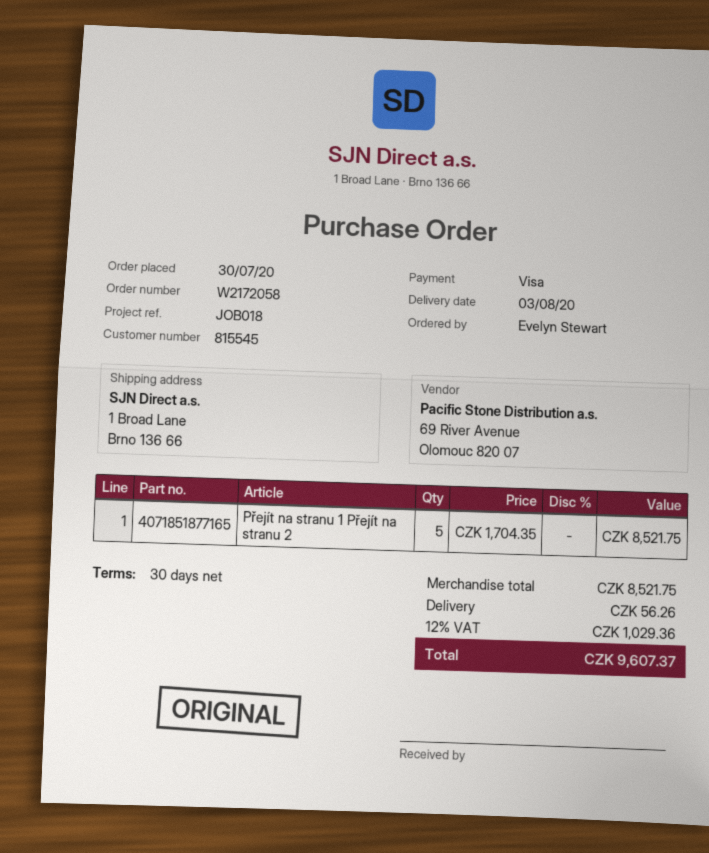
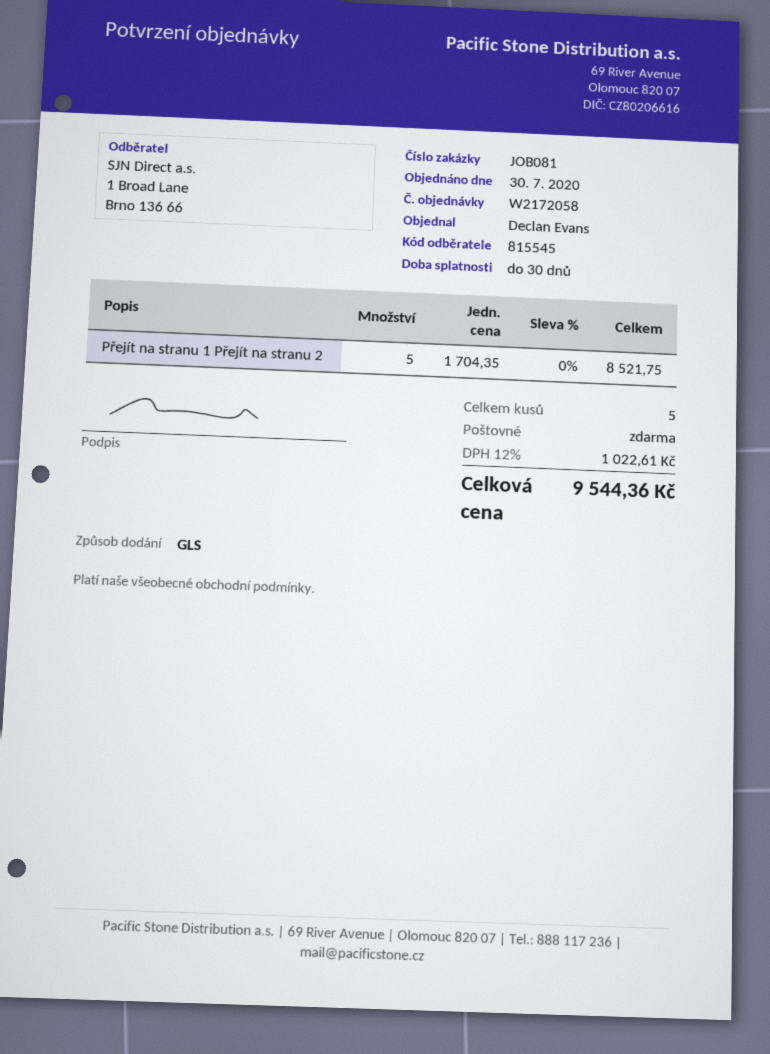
reference: JOB018 -> JOB081
ordered by: Evelyn Stewart -> Declan Evans
shipping: 56.26 -> 0.00
tax: 12% = 1029.36 -> 12% = 1022.61
total: 9607.37 -> 9544.36

